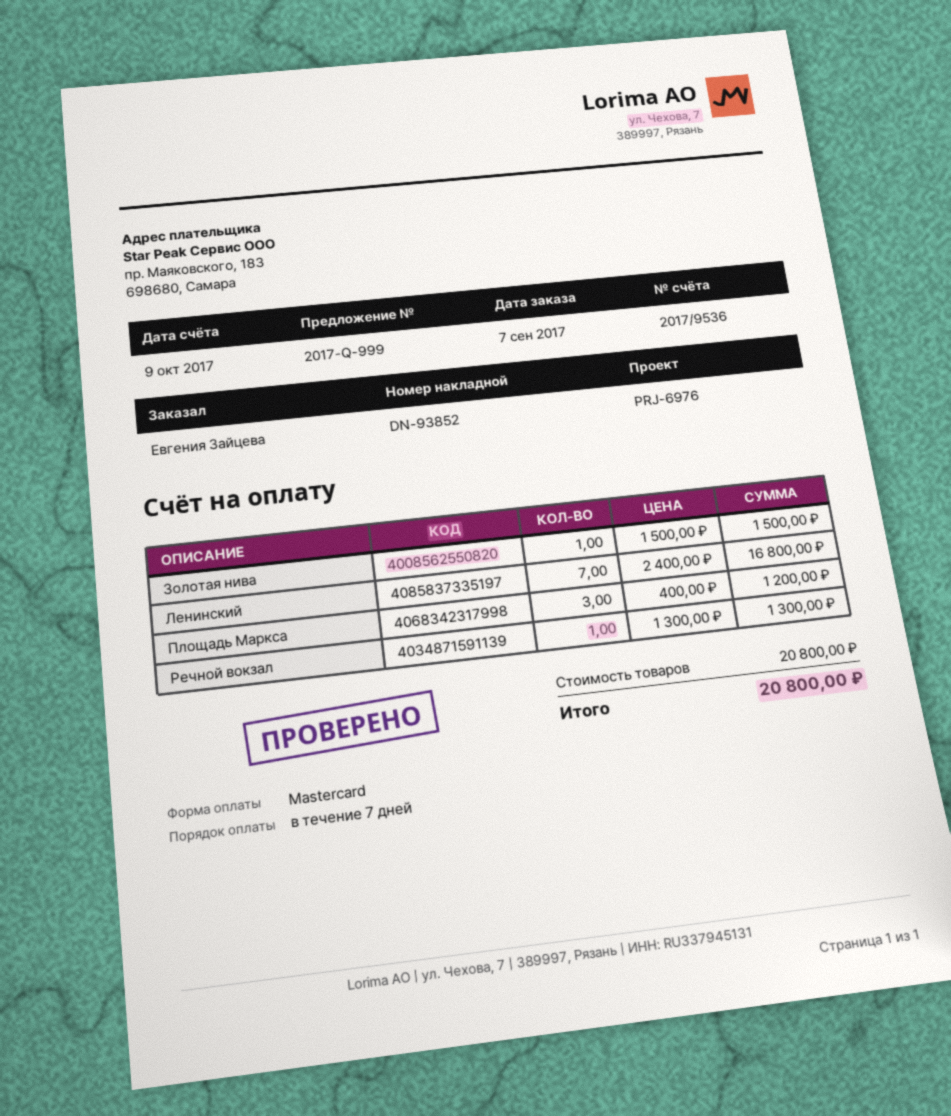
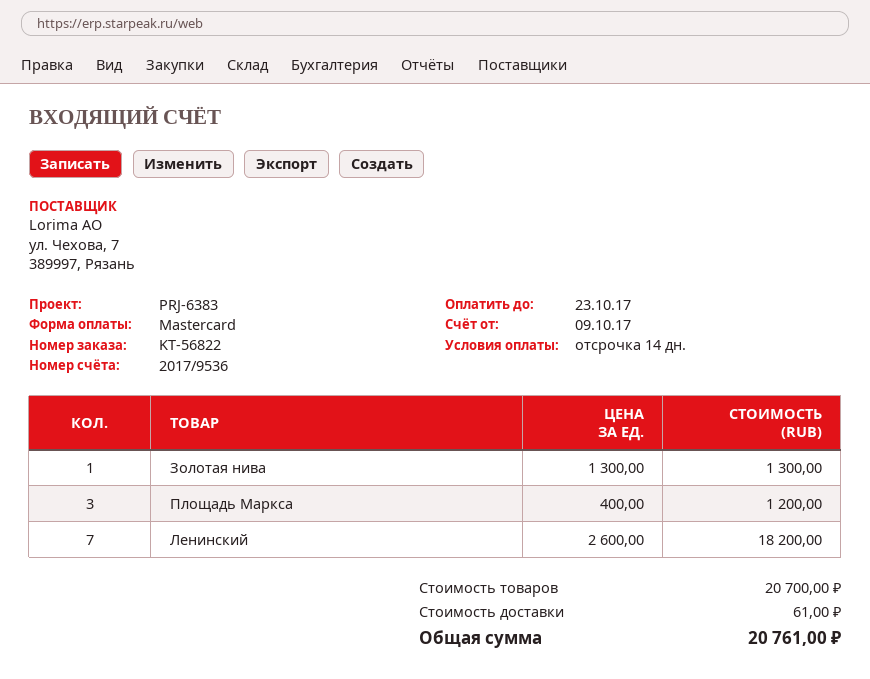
payment terms: 7 days -> 14 days
reference: PRJ-6976 -> PRJ-6383
Золотая нива: 1 x 1500.00 = 1500.00 -> 1 x 1300.00 = 1300.00
Ленинский: 7 x 2400.00 = 16800.00 -> 7 x 2600.00 = 18200.00
Речной вокзал: 1 x 1300.00 = 1300.00 -> none
subtotal: 20800.00 -> 20700.00
shipping: none -> 61.00
total: 20800.00 -> 20761.00

